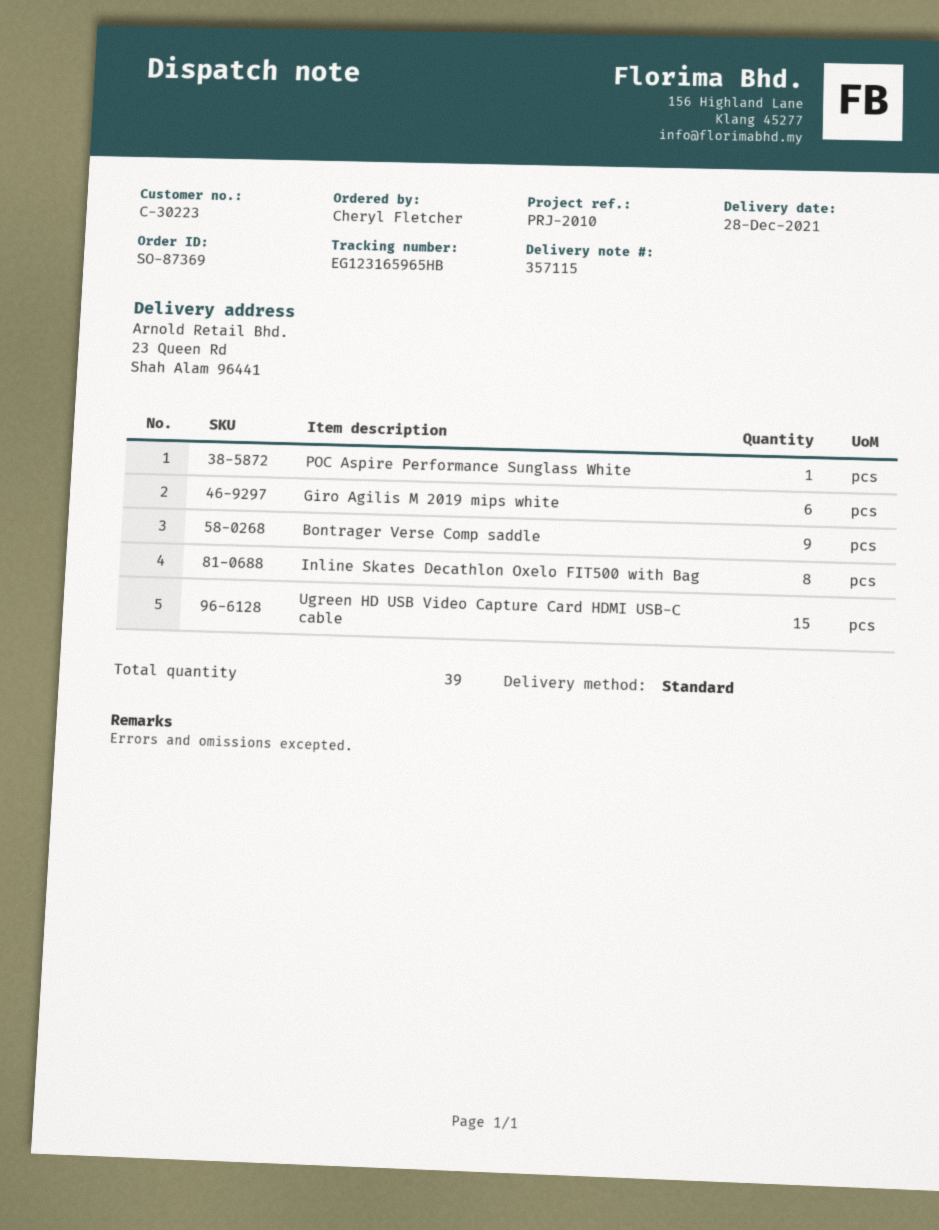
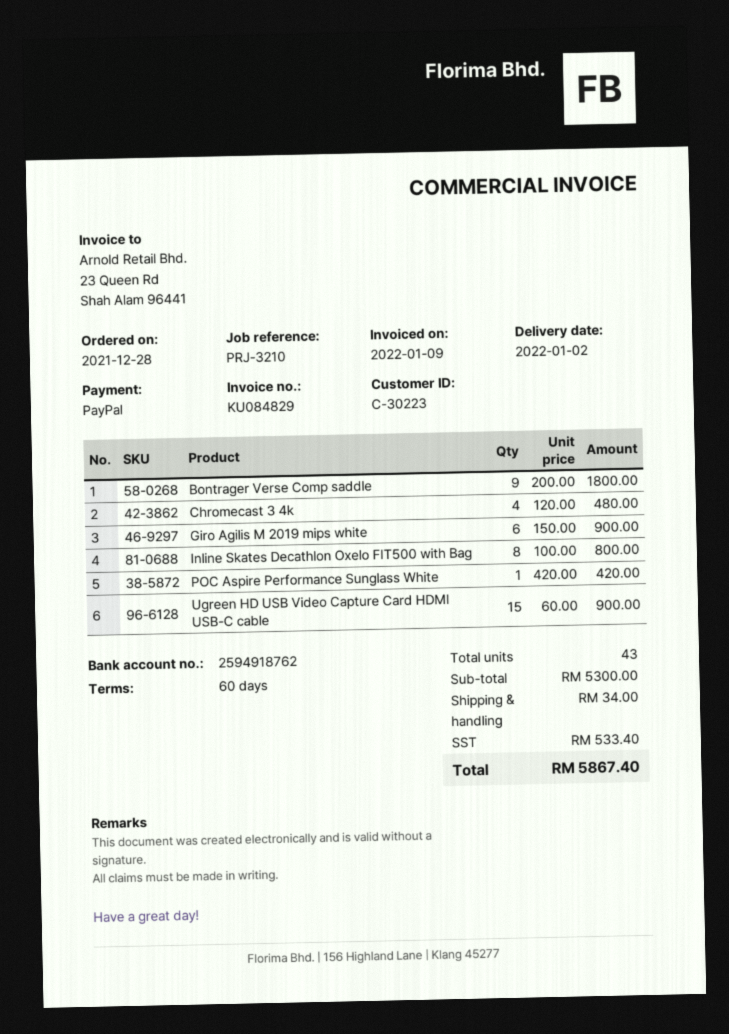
delivery date: 2021-12-28 -> 2022-01-02
reference: PRJ-2010 -> PRJ-3210
Chromecast 3 4k: none -> 4
total quantity: 39 -> 43

